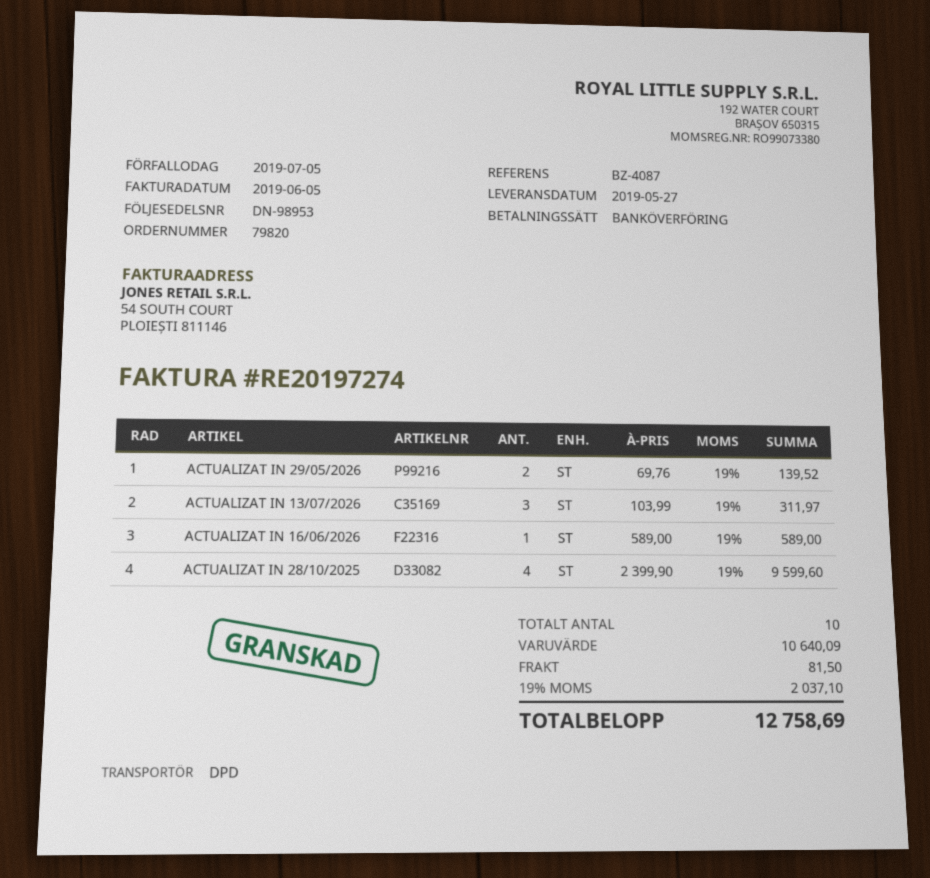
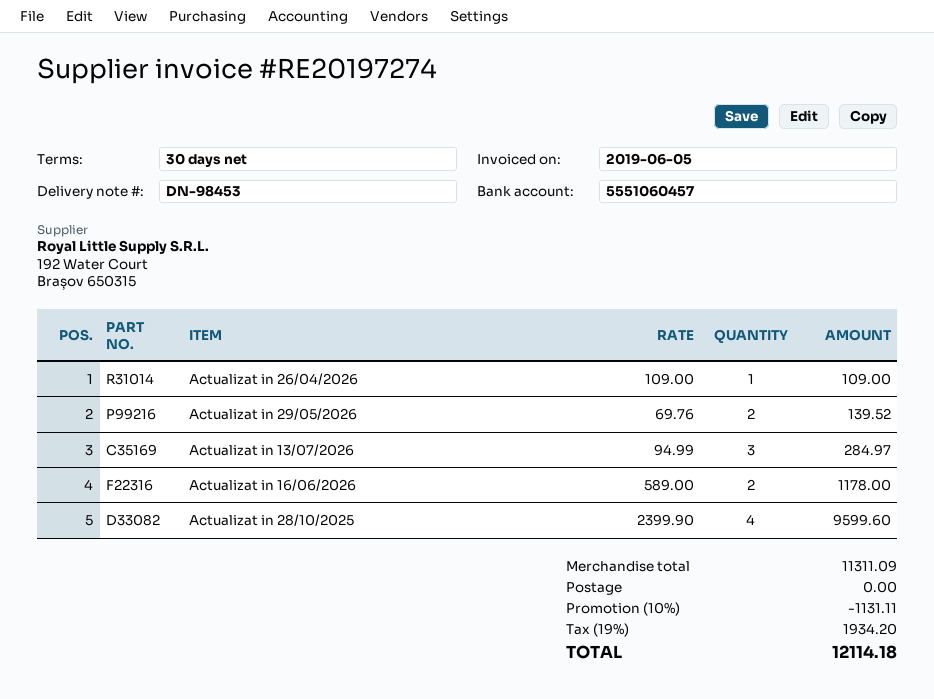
delivery note number: DN-98953 -> DN-98453
ACTUALIZAT IN 13/07/2026: 3 x 103.99 = 311.97 -> 3 x 94.99 = 284.97
ACTUALIZAT IN 16/06/2026: 1 x 589.00 = 589.00 -> 2 x 589.00 = 1178.00
Actualizat in 26/04/2026: none -> 1 x 109.00 = 109.00
subtotal: 10640.09 -> 11311.09
discount: none -> 10% = 1131.11
shipping: 81.50 -> 0.00
tax: 19% = 2037.10 -> 19% = 1934.20
total: 12758.69 -> 12114.18

